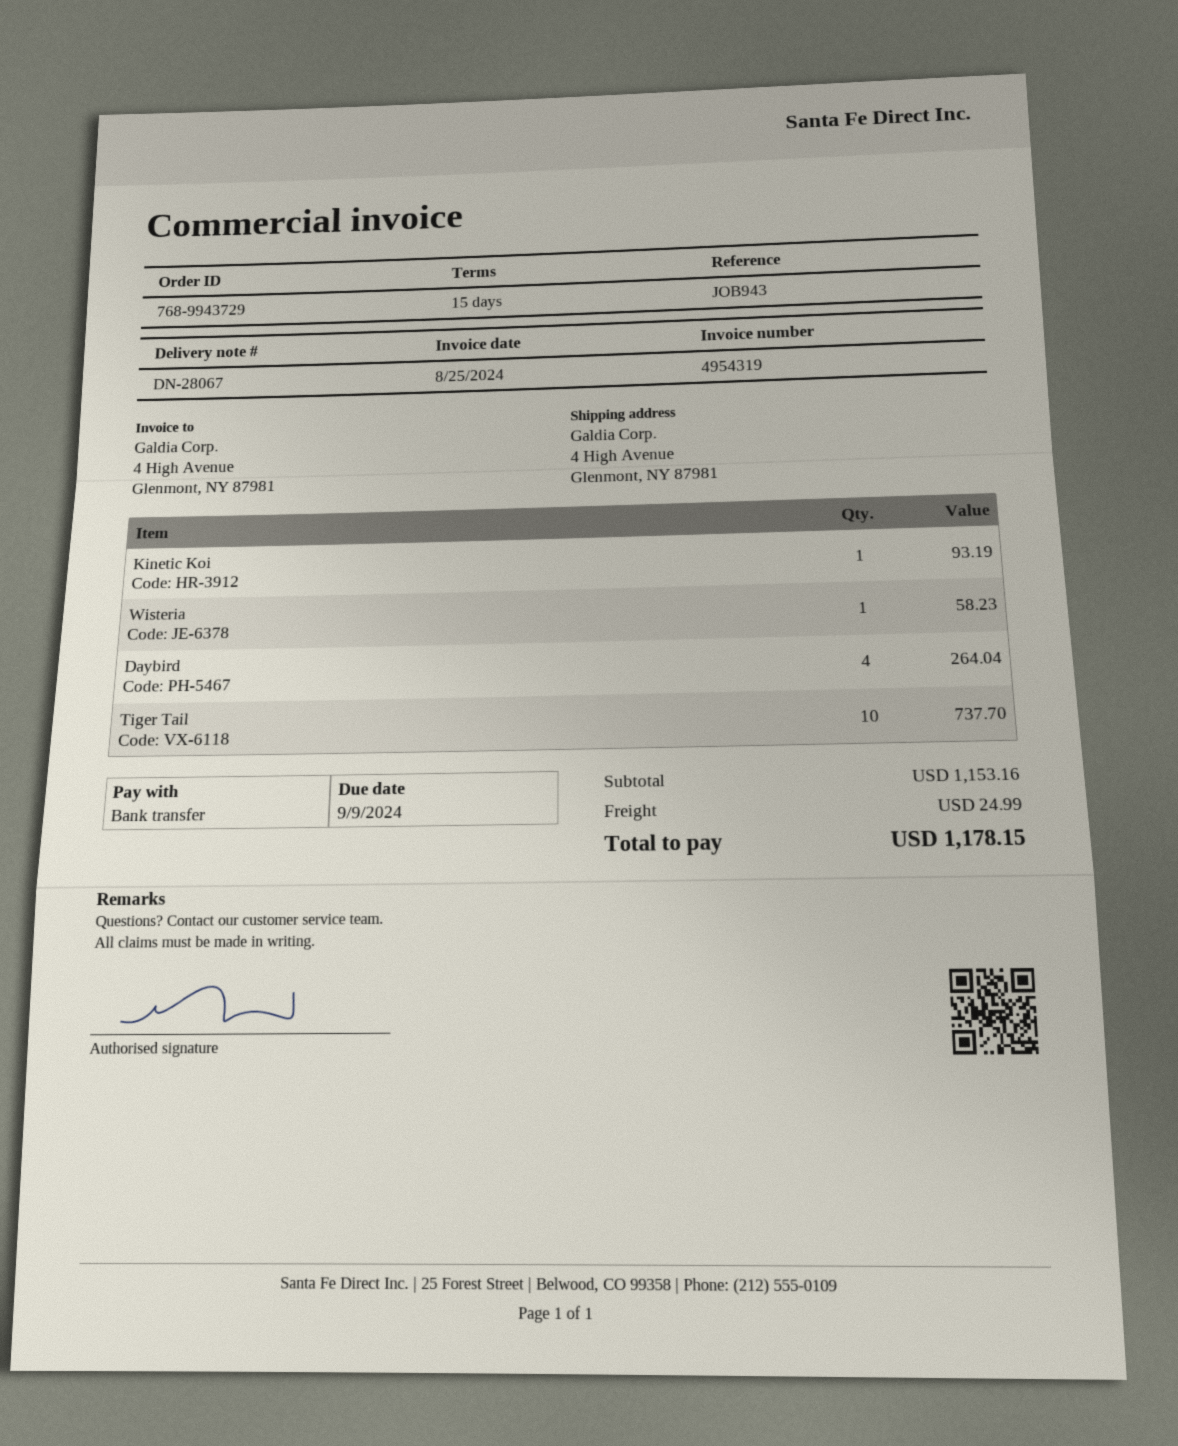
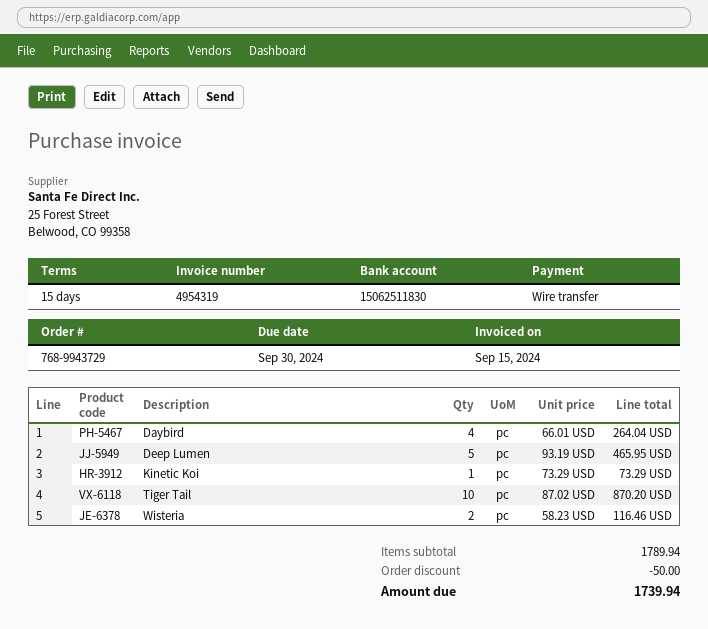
invoice date: 2024-08-25 -> 2024-09-15
due date: 2024-09-09 -> 2024-09-30
Kinetic Koi: 1 for 93.19 -> 1 for 73.29
Wisteria: 1 for 58.23 -> 2 for 116.46
Tiger Tail: 10 for 737.70 -> 10 for 870.20
Deep Lumen: none -> 5 for 465.95
subtotal: 1153.16 -> 1789.94
discount: none -> 50.00
shipping: 24.99 -> none
total: 1178.15 -> 1739.94

